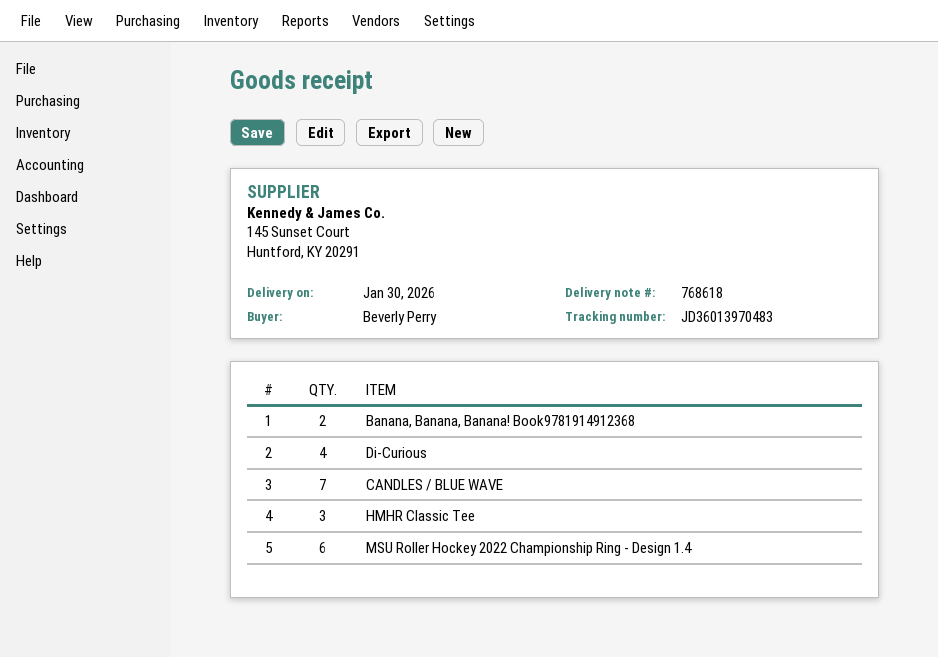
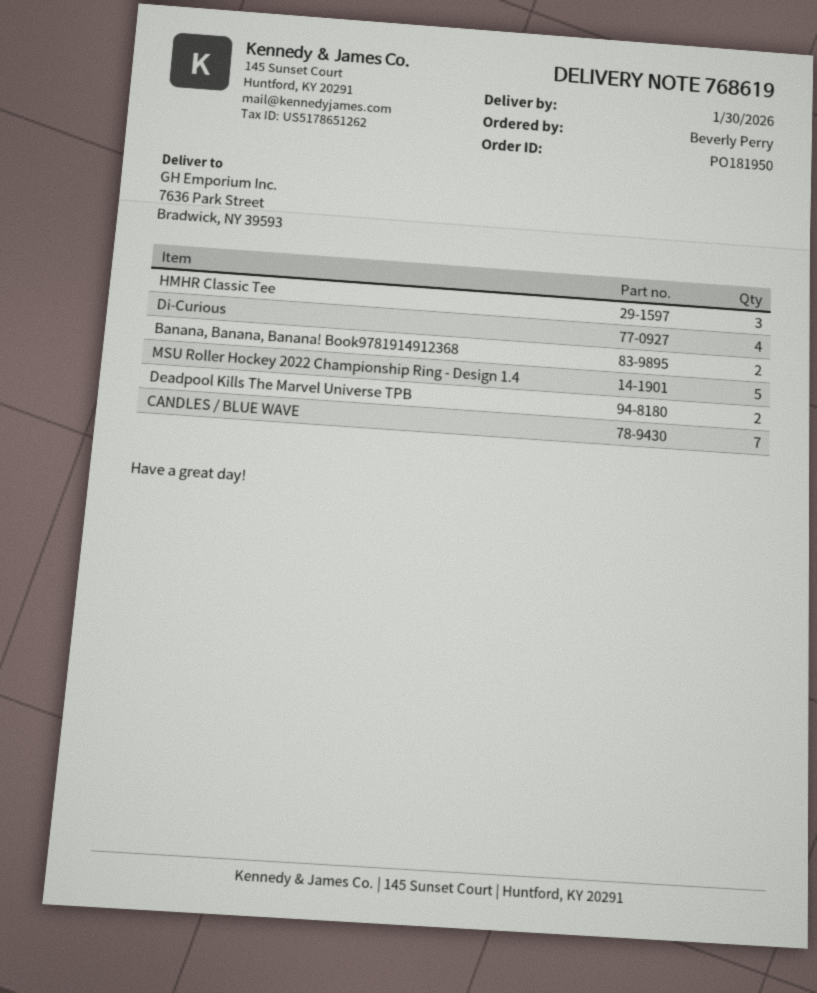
delivery note number: 768618 -> 768619
MSU Roller Hockey 2022 Championship Ring - Design 1.4: 6 -> 5
Deadpool Kills The Marvel Universe TPB: none -> 2

